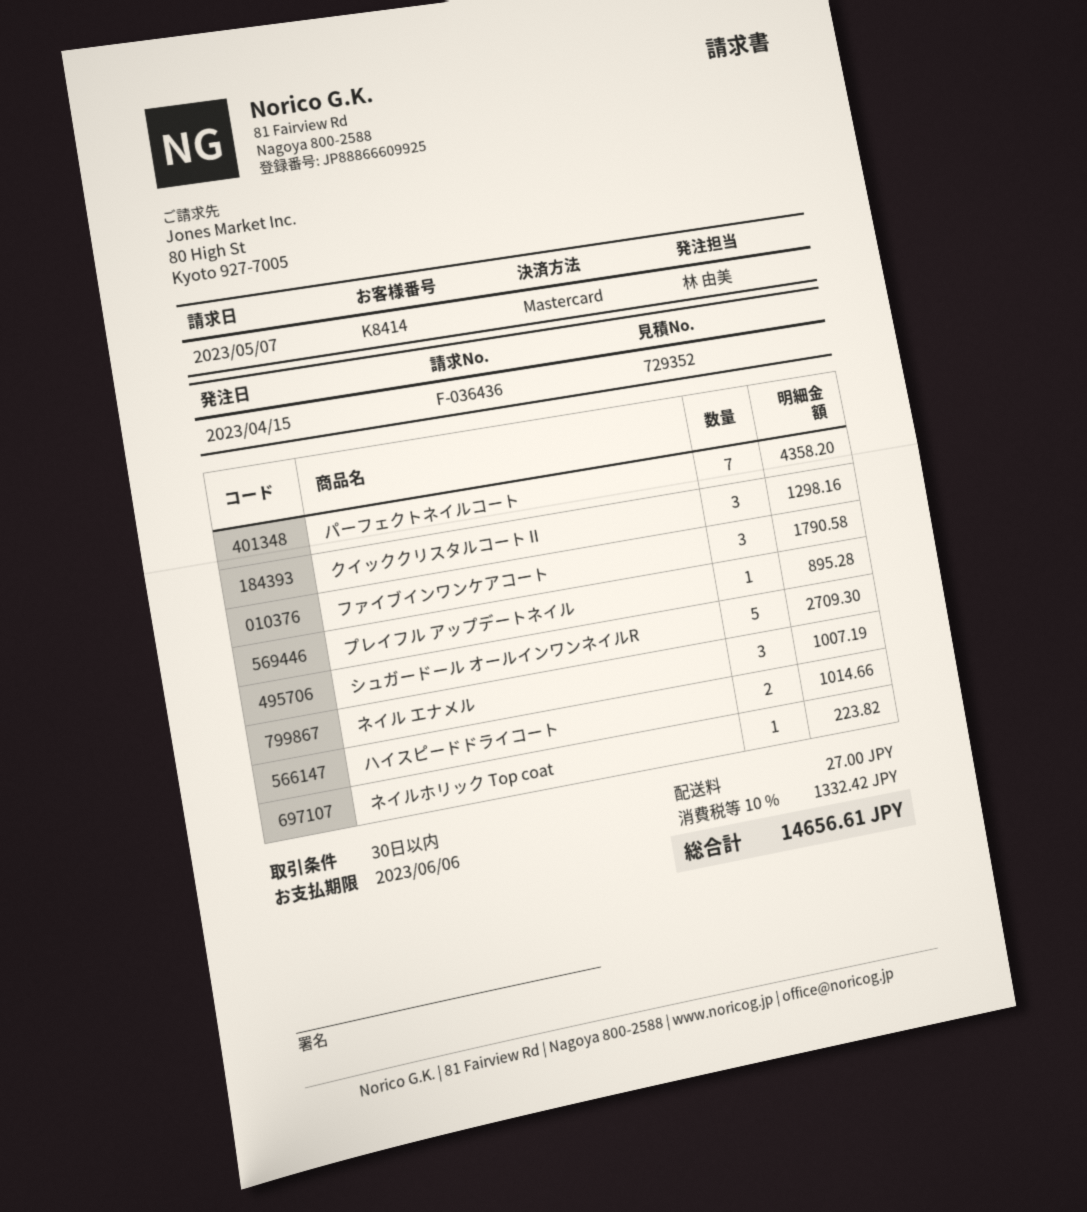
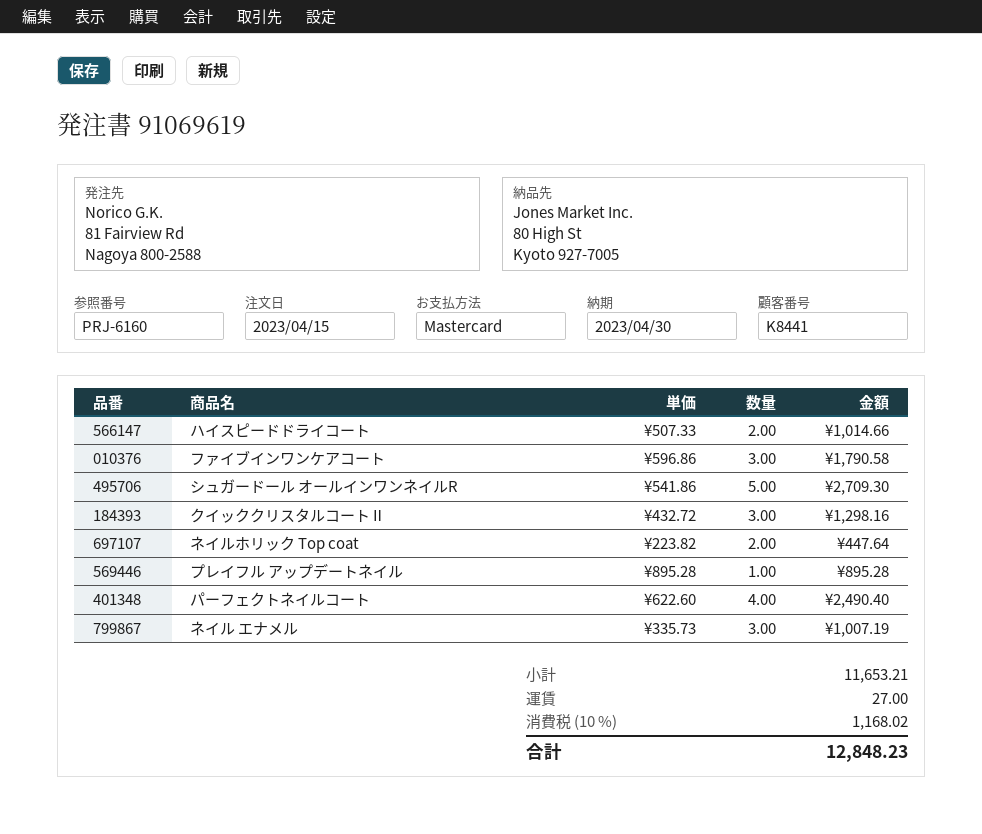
customer number: K8414 -> K8441
パーフェクトネイルコート: 7 for 4358.20 -> 4 for 2490.40
ネイルホリック Top coat: 1 for 223.82 -> 2 for 447.64
tax: 10% = 1332.42 -> 10% = 1168.02
total: 14656.61 -> 12848.23

